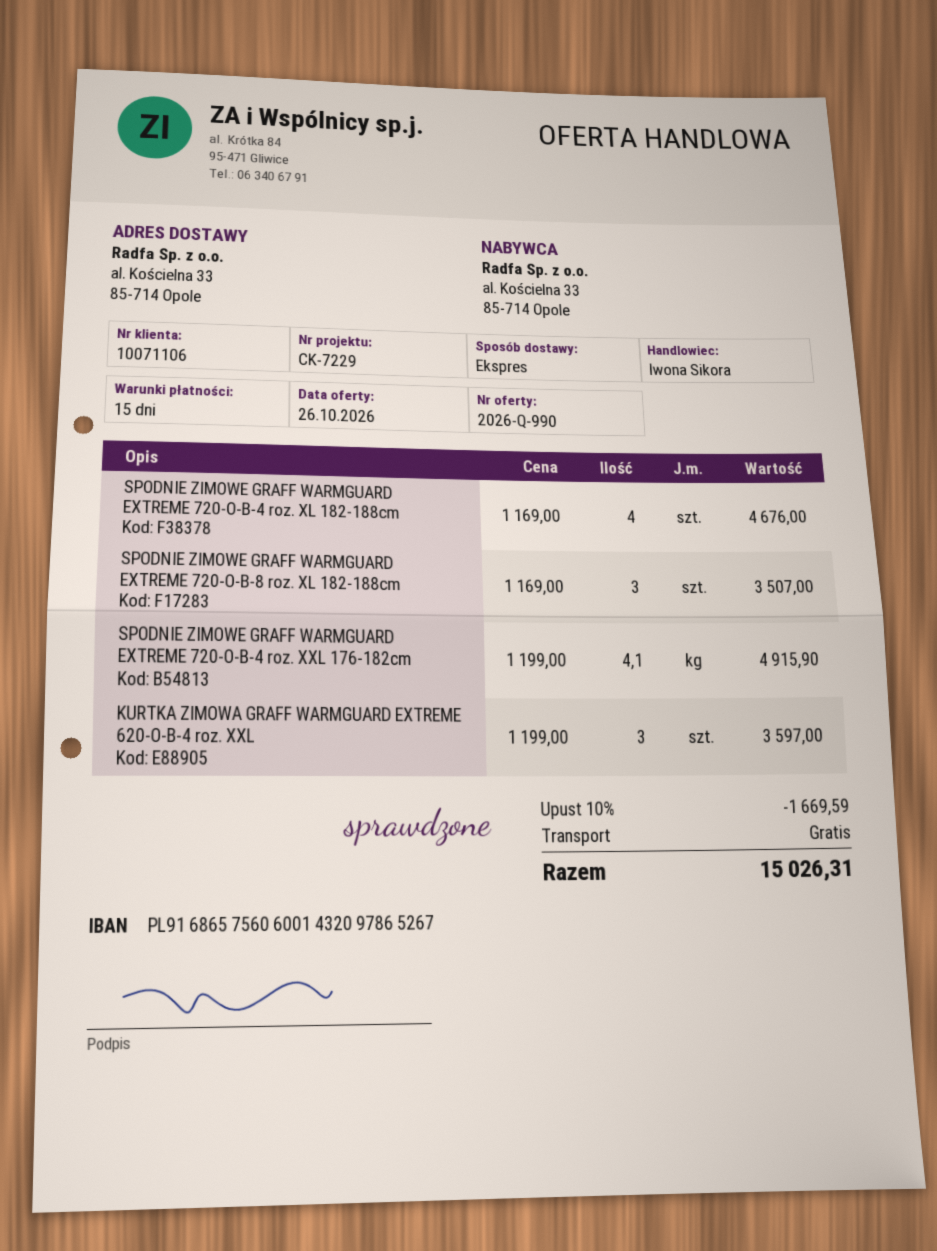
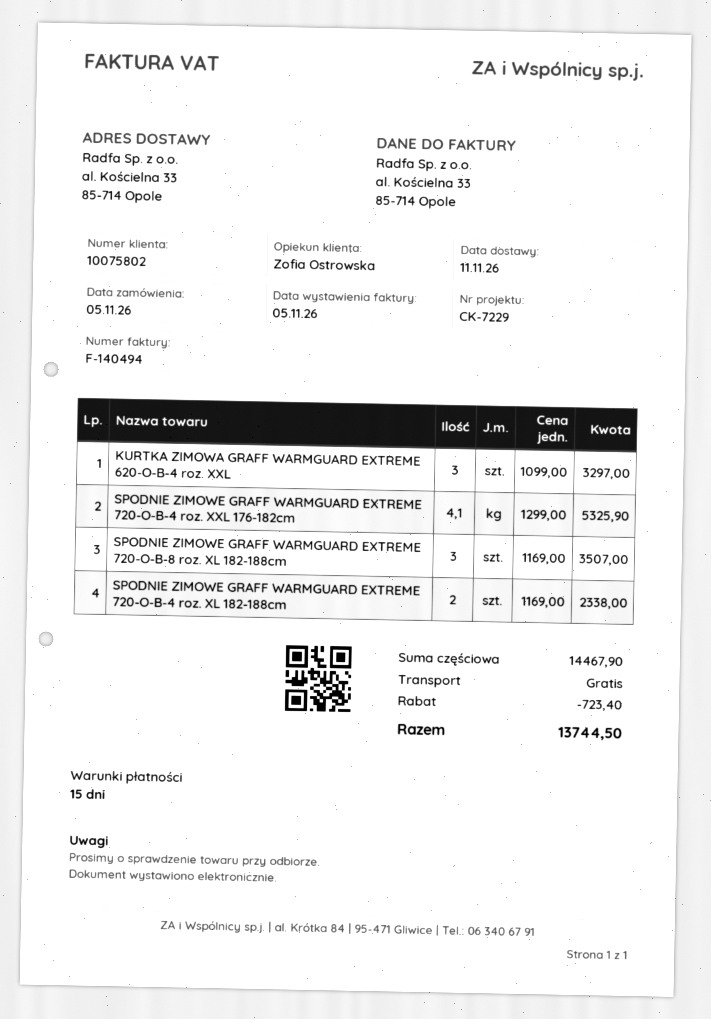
customer number: 10071106 -> 10075802
sales rep: Iwona Sikora -> Zofia Ostrowska
SPODNIE ZIMOWE GRAFF WARMGUARD EXTREME 720-O-B-4 roz. XL 182-188cm: 4 x 1169.00 = 4676.00 -> 2 x 1169.00 = 2338.00
SPODNIE ZIMOWE GRAFF WARMGUARD EXTREME 720-O-B-4 roz. XXL 176-182cm: 4.1 x 1199.00 = 4915.90 -> 4.1 x 1299.00 = 5325.90
KURTKA ZIMOWA GRAFF WARMGUARD EXTREME 620-O-B-4 roz. XXL: 3 x 1199.00 = 3597.00 -> 3 x 1099.00 = 3297.00
discount: 1669.59 -> 723.40
total: 15026.31 -> 13744.50

